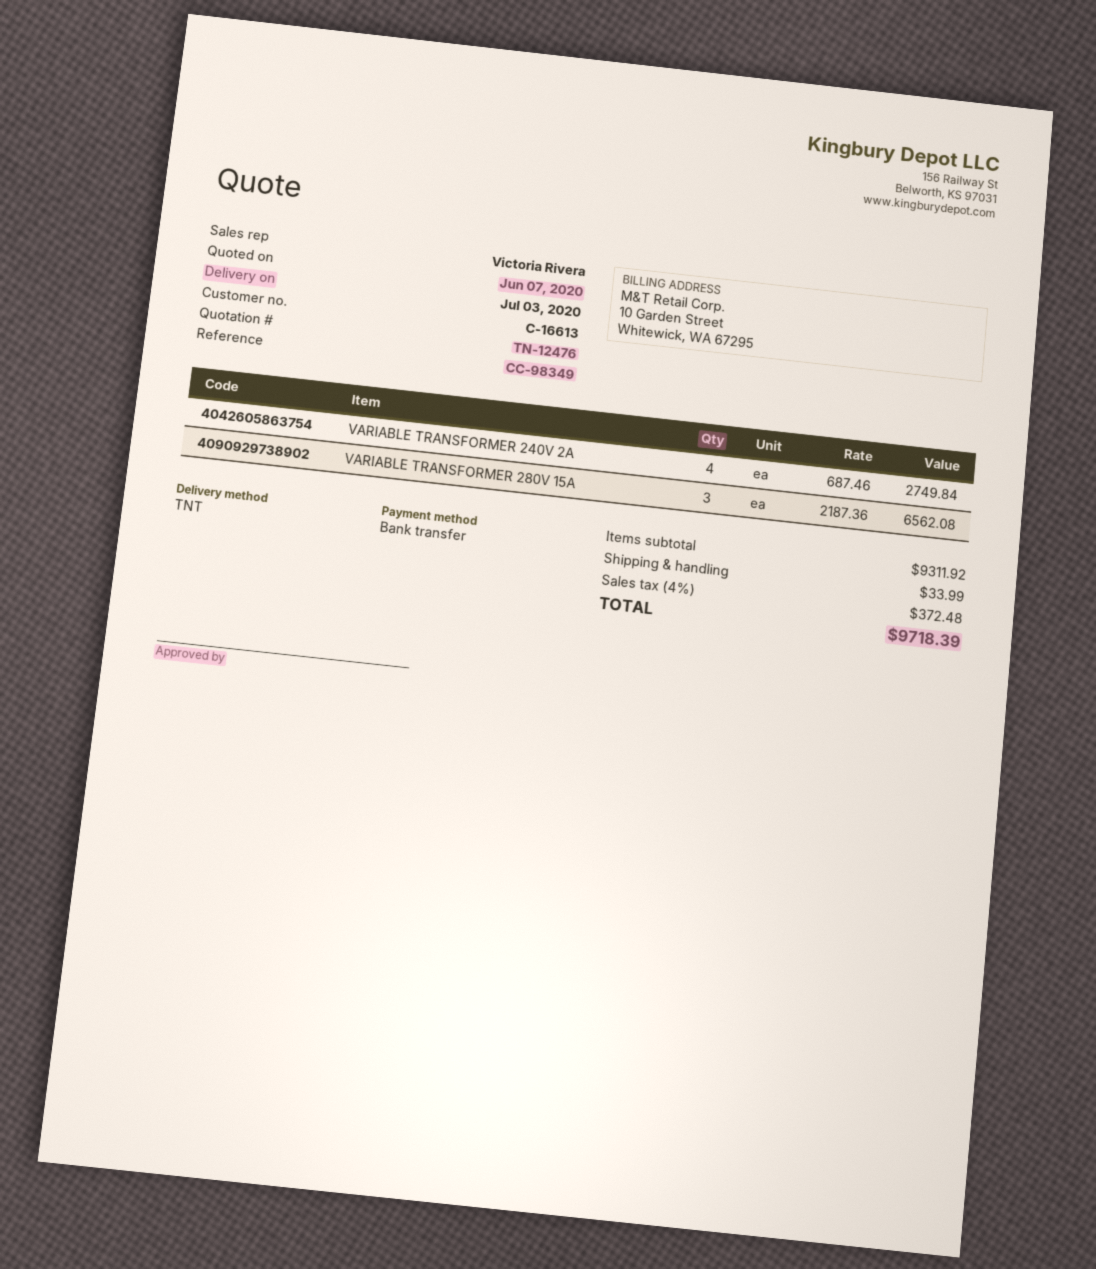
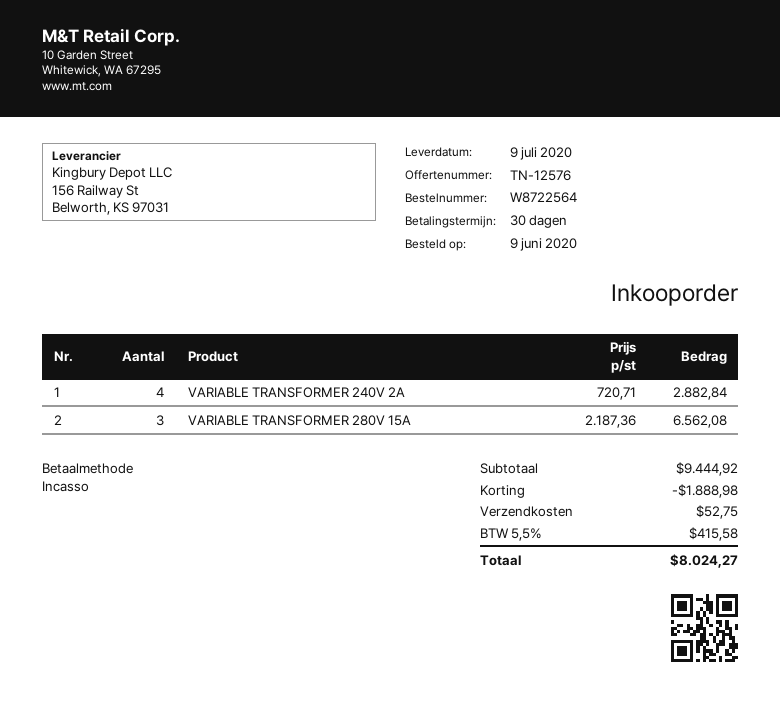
quote number: TN-12476 -> TN-12576
delivery date: 2020-07-03 -> 2020-07-09
payment method: bank transfer -> direct debit
VARIABLE TRANSFORMER 240V 2A: 4 x 687.46 = 2749.84 -> 4 x 720.71 = 2882.84
subtotal: 9311.92 -> 9444.92
discount: none -> 1888.98
shipping: 33.99 -> 52.75
tax: 4% = 372.48 -> 5.5% = 415.58
total: 9718.39 -> 8024.27

